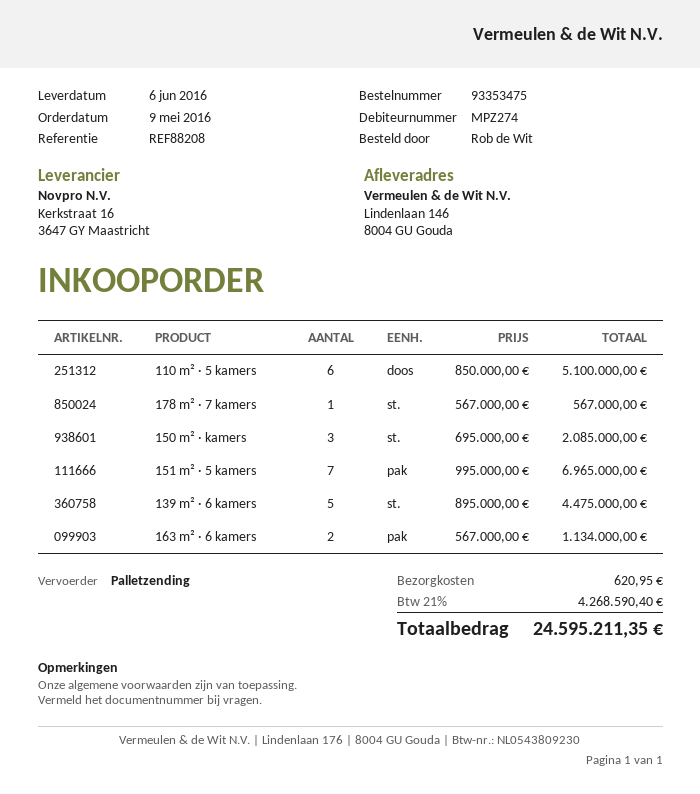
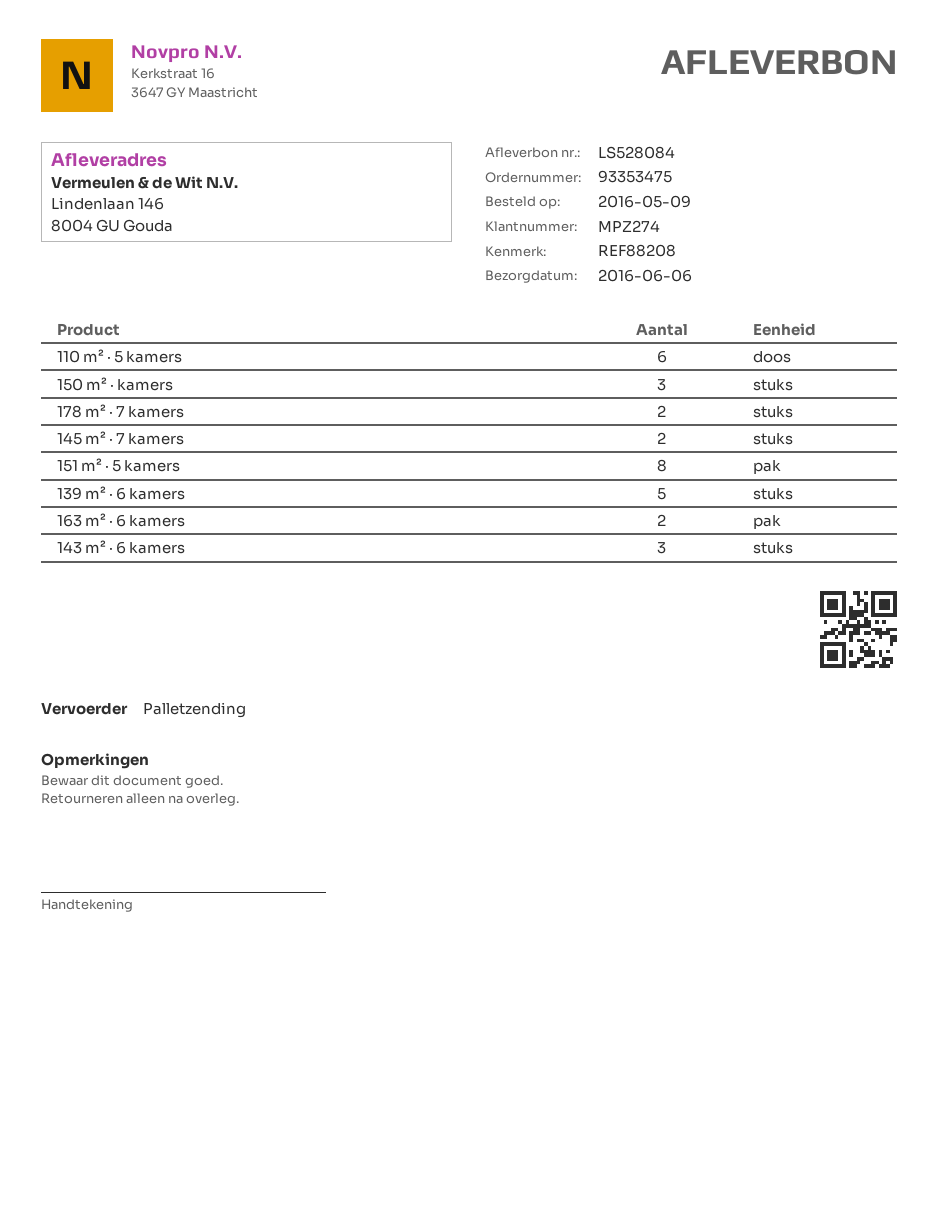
178 m² · 7 kamers: 1 -> 2
151 m² · 5 kamers: 7 -> 8
145 m² · 7 kamers: none -> 2
143 m² · 6 kamers: none -> 3

